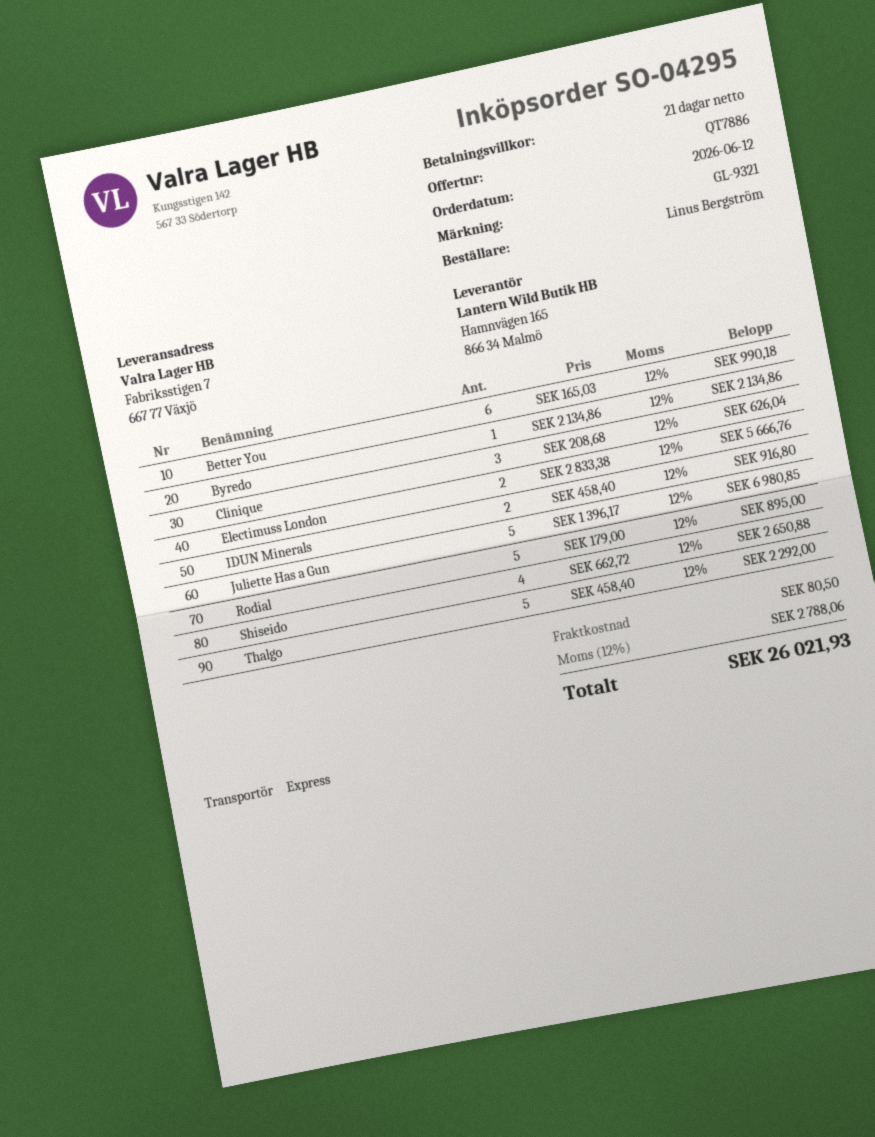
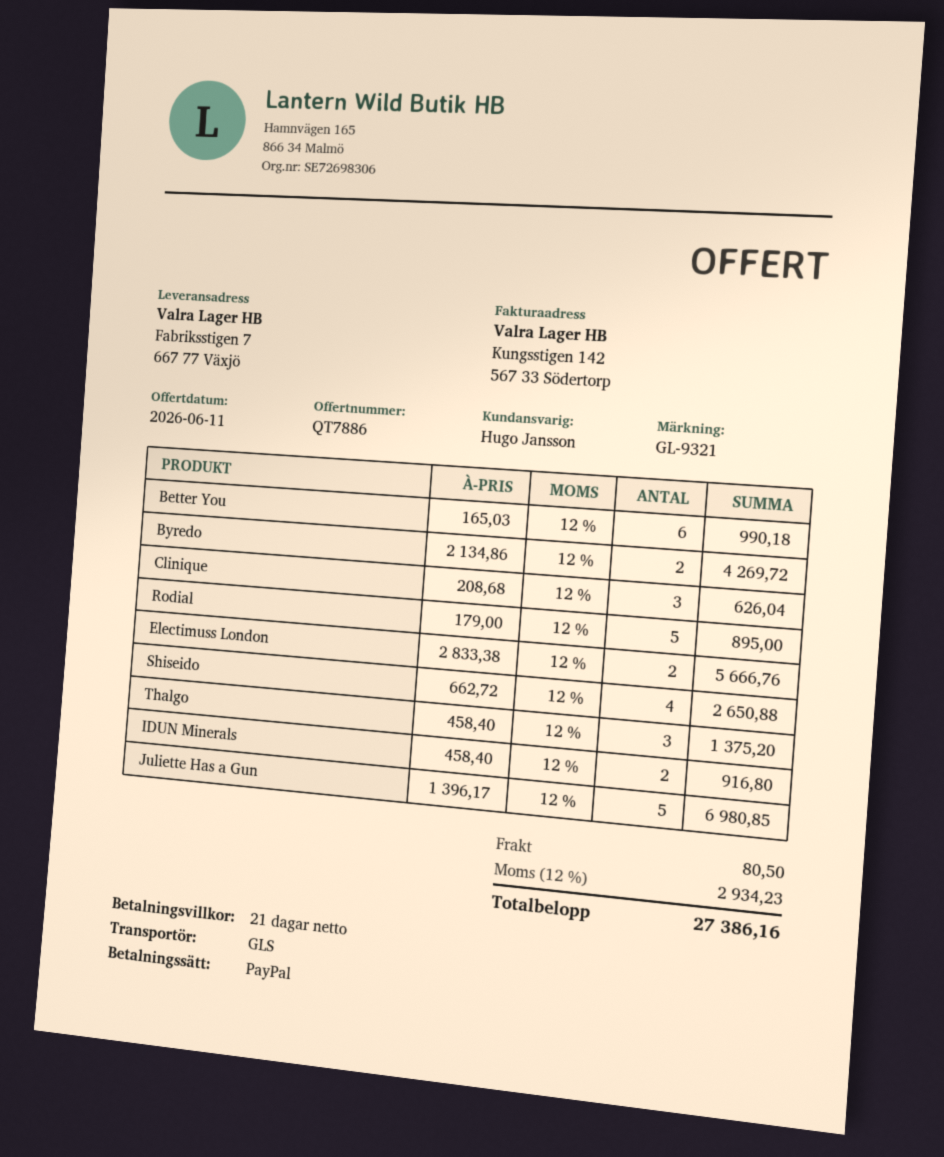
shipping method: express -> GLS
Byredo: 1 x 2134.86 = 2134.86 -> 2 x 2134.86 = 4269.72
Thalgo: 5 x 458.40 = 2292.00 -> 3 x 458.40 = 1375.20
tax: 12% = 2788.06 -> 12% = 2934.23
total: 26021.93 -> 27386.16

